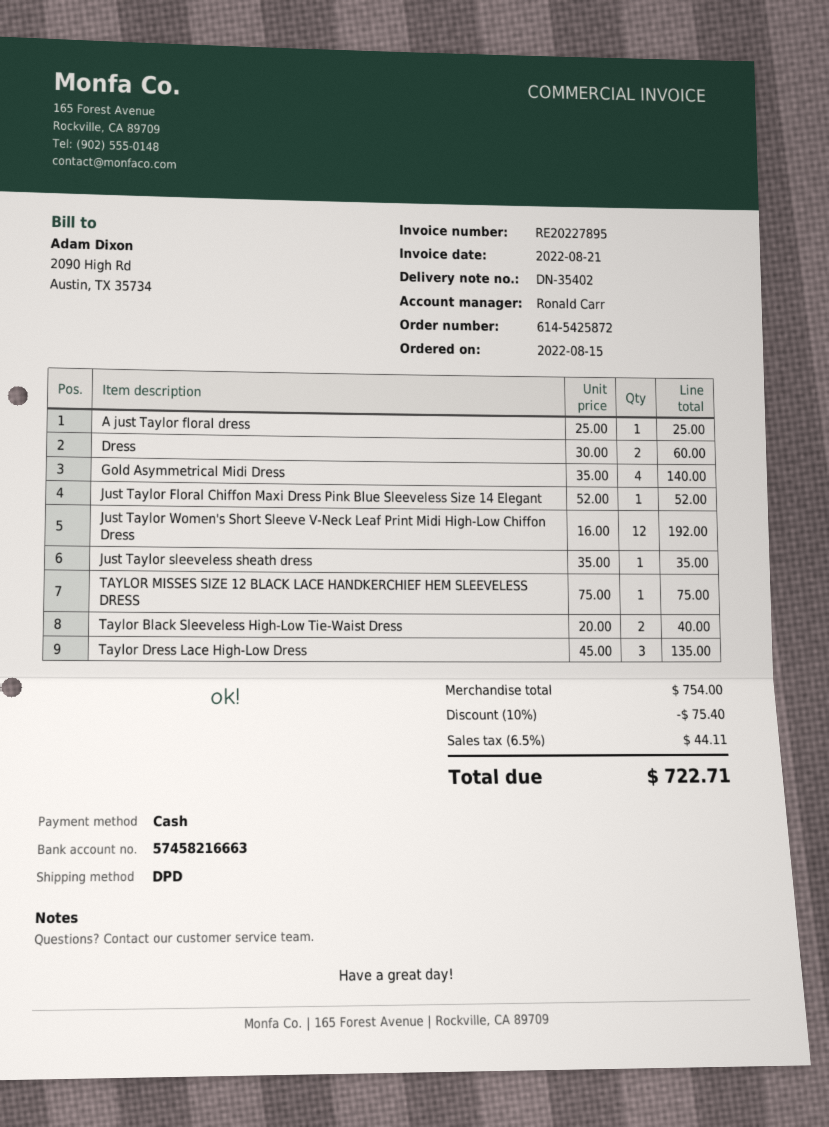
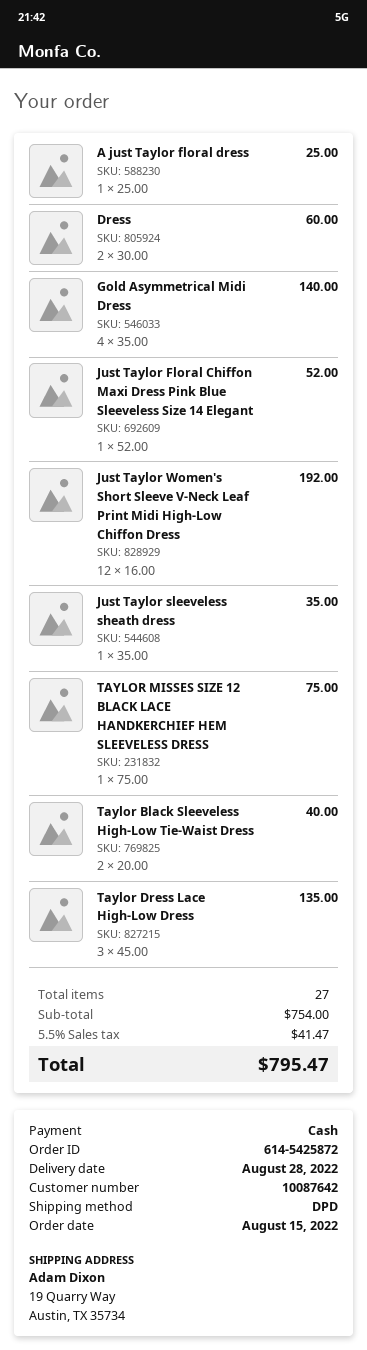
discount: 10% = 75.40 -> none
tax: 6.5% = 44.11 -> 5.5% = 41.47
total: 722.71 -> 795.47

